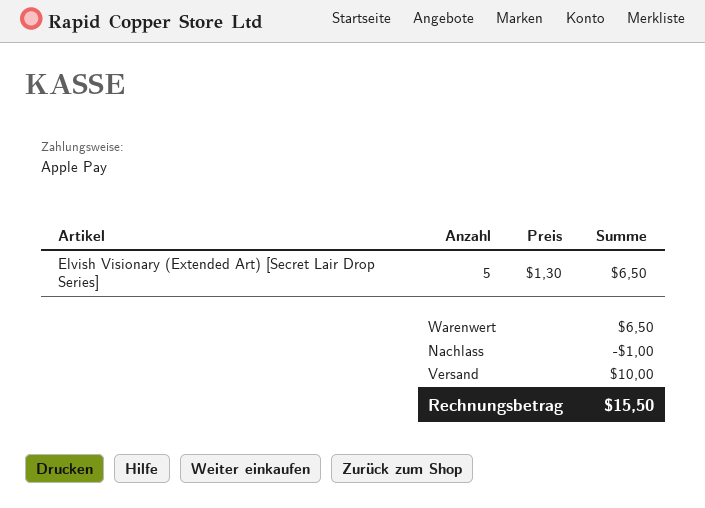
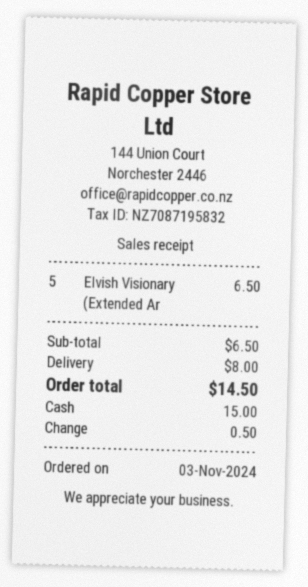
payment method: Apple Pay -> cash
discount: 1.00 -> none
shipping: 10.00 -> 8.00
total: 15.50 -> 14.50

